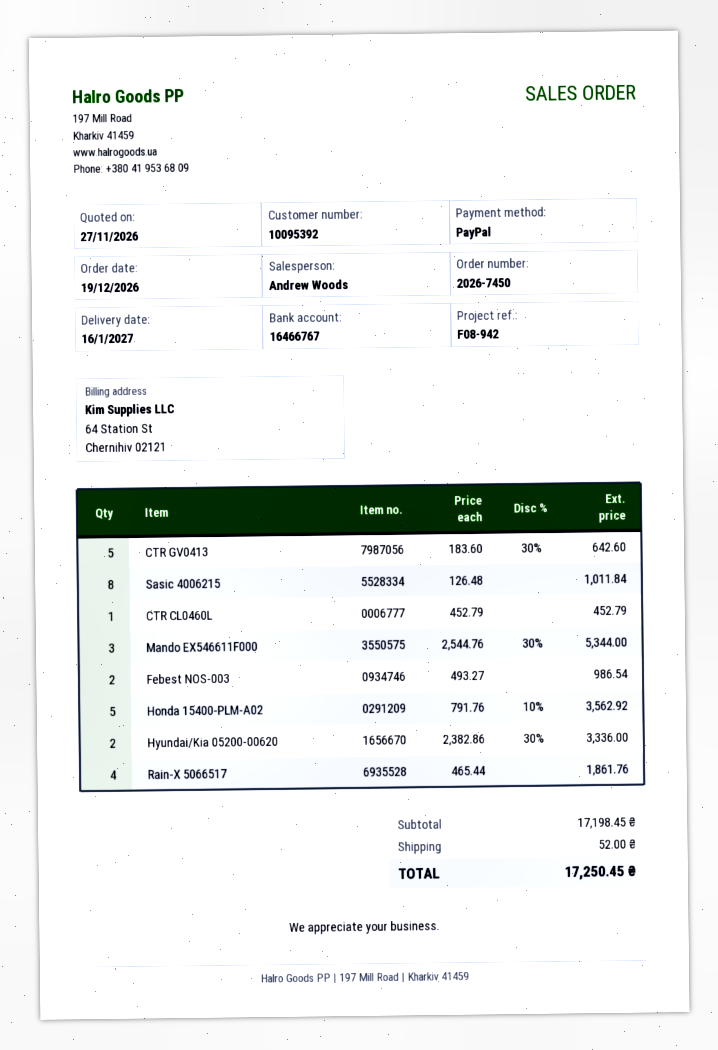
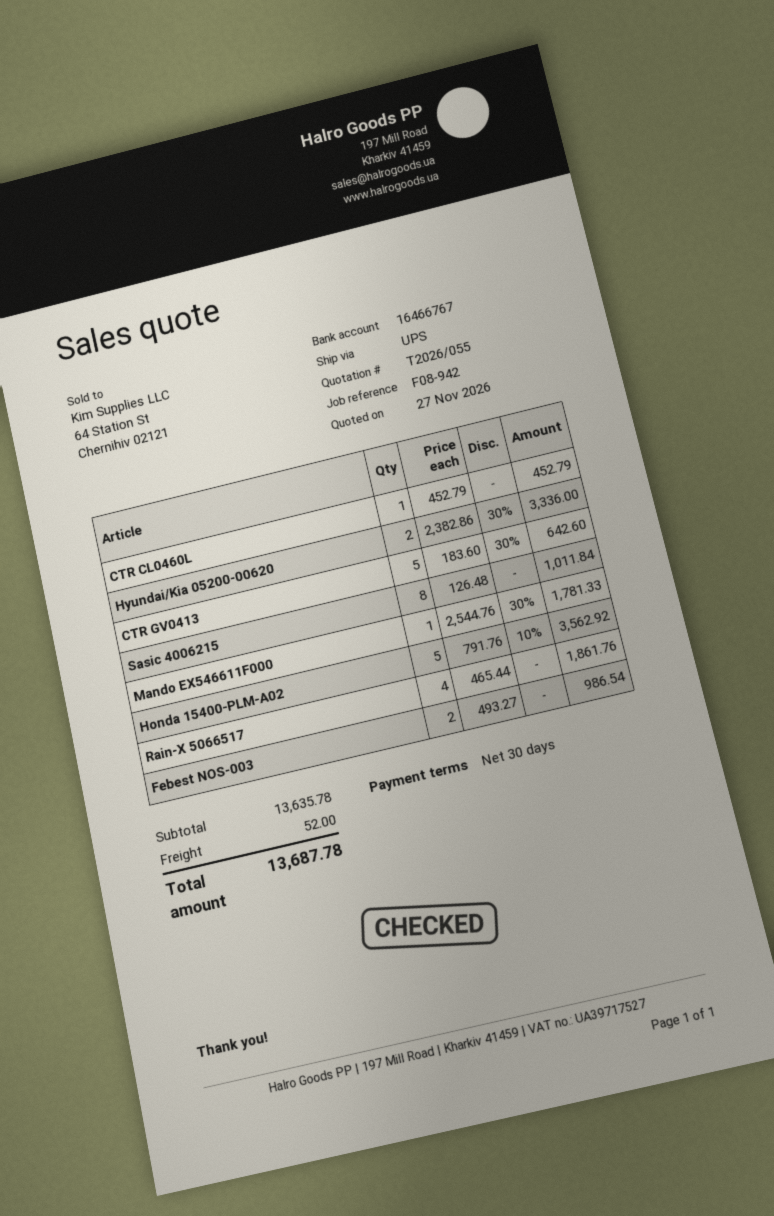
Mando EX546611F000: 3 x 2544.76 - 30% = 5344.00 -> 1 x 2544.76 - 30% = 1781.33
subtotal: 17198.45 -> 13635.78
total: 17250.45 -> 13687.78

